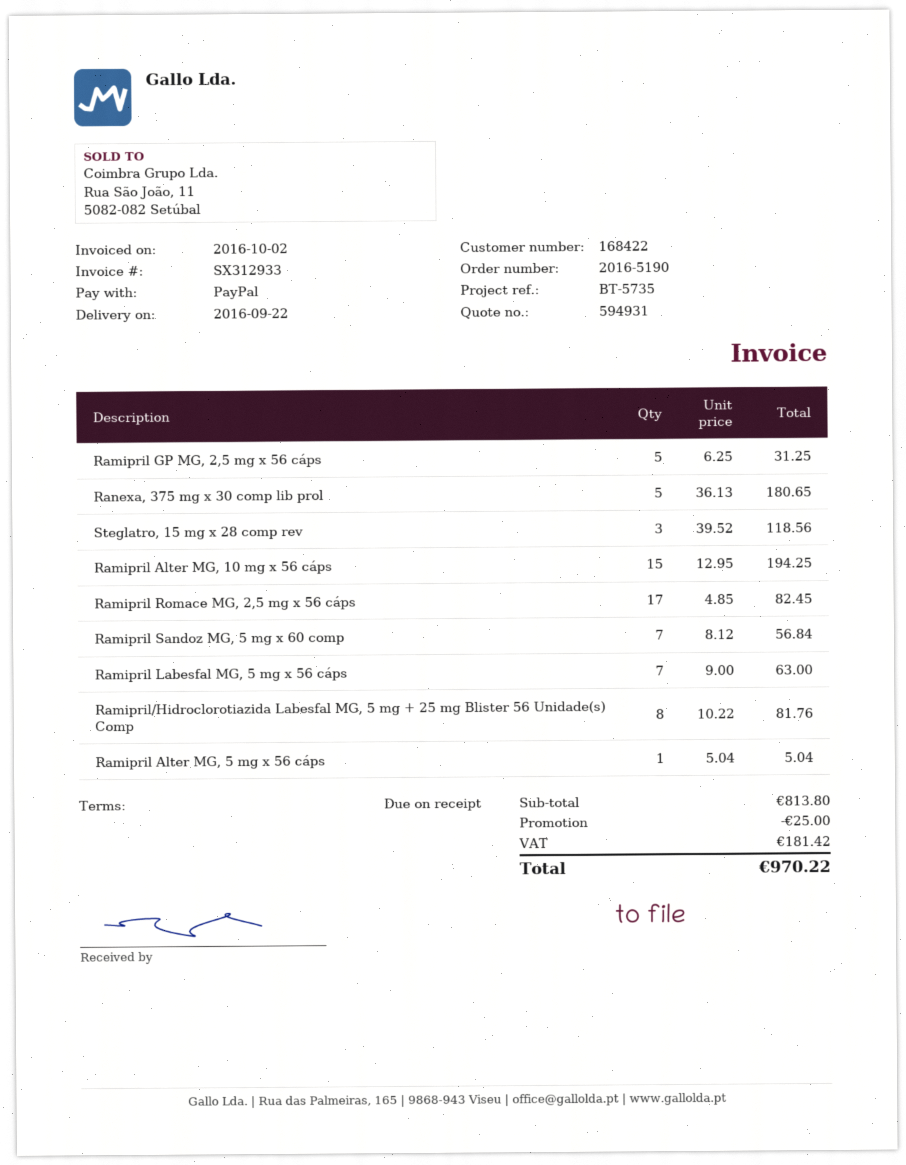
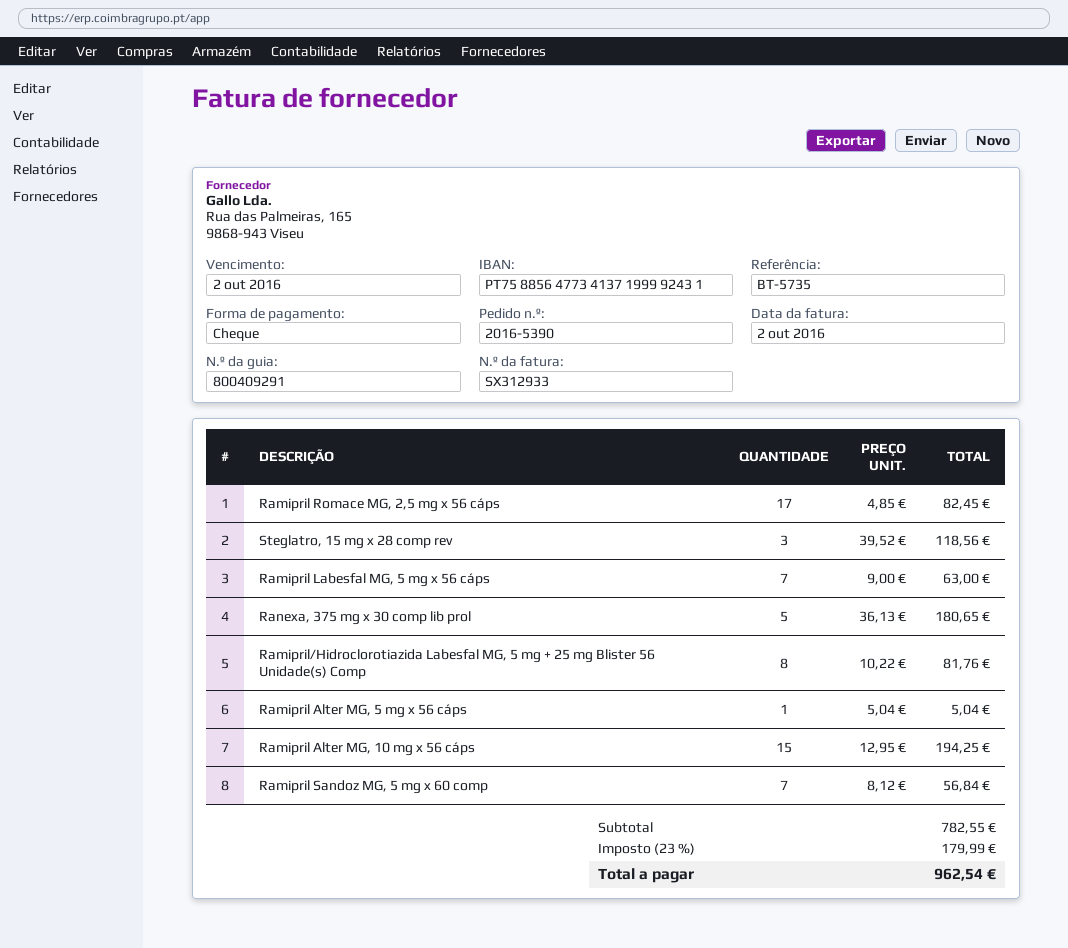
order number: 2016-5190 -> 2016-5390
payment method: PayPal -> cheque
Ramipril GP MG, 2,5 mg x 56 cáps: 5 x 6.25 = 31.25 -> none
subtotal: 813.80 -> 782.55
discount: 25.00 -> none
tax: 181.42 -> 179.99
total: 970.22 -> 962.54

